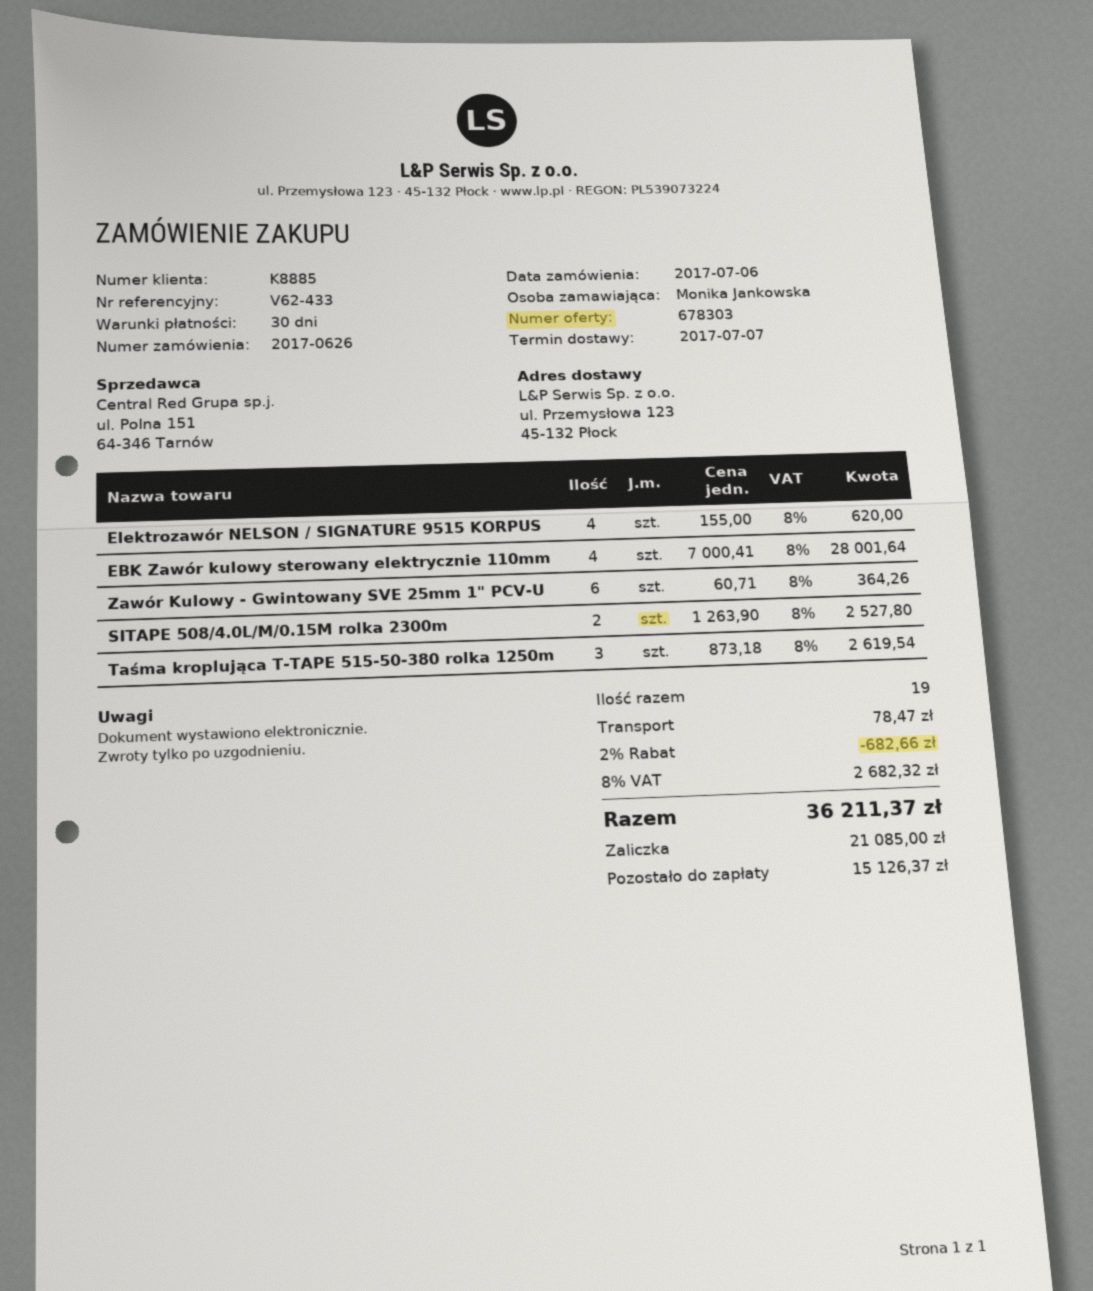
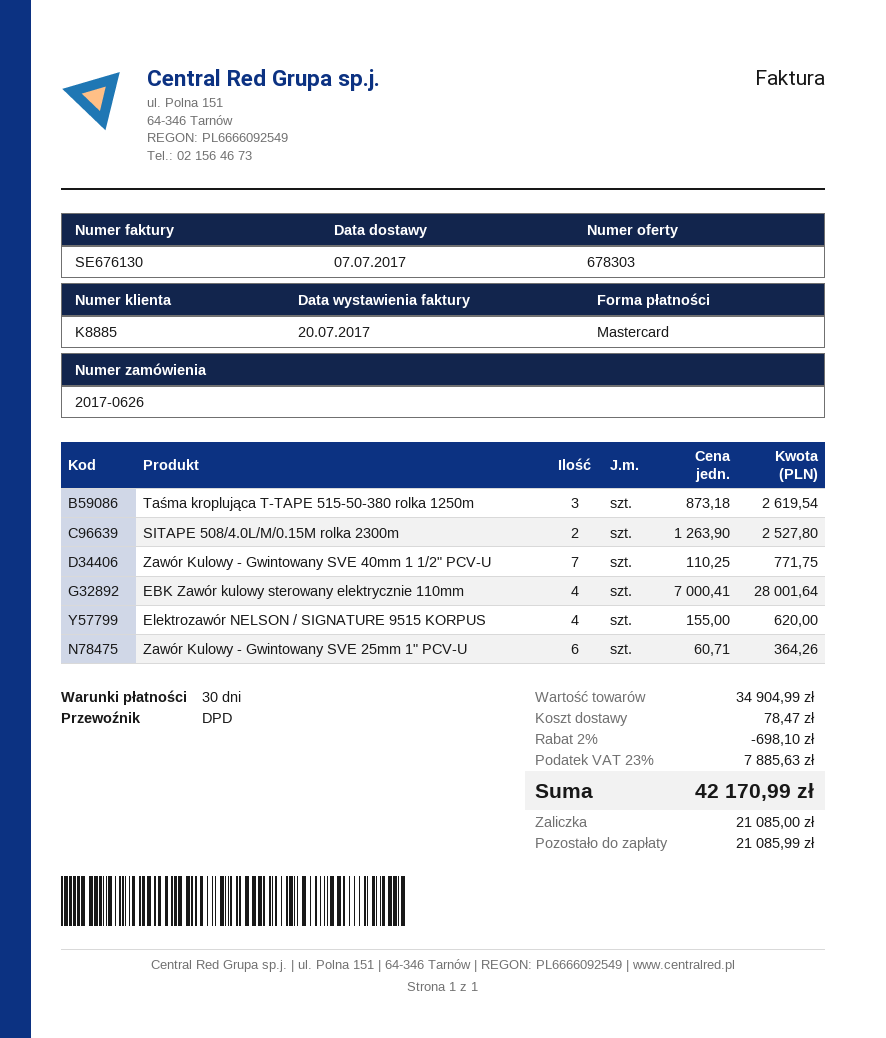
Zawór Kulowy - Gwintowany SVE 40mm 1 1/2" PCV-U: none -> 7 x 110.25 = 771.75
discount: 2% = 682.66 -> 2% = 698.10
tax: 8% = 2682.32 -> 23% = 7885.63
total: 36211.37 -> 42170.99
balance: 15126.37 -> 21085.99

